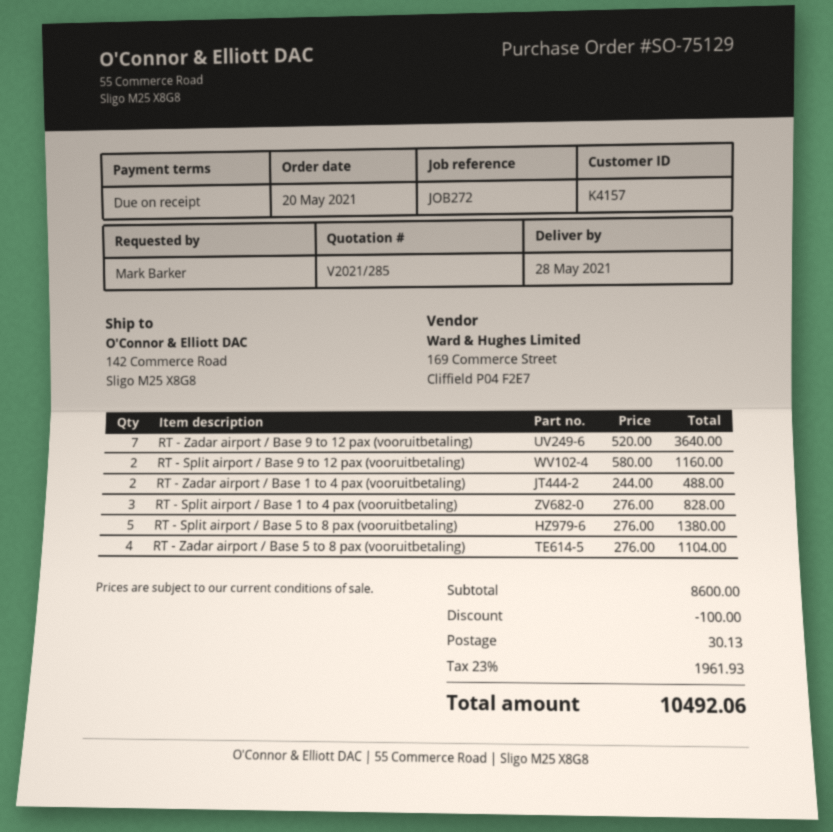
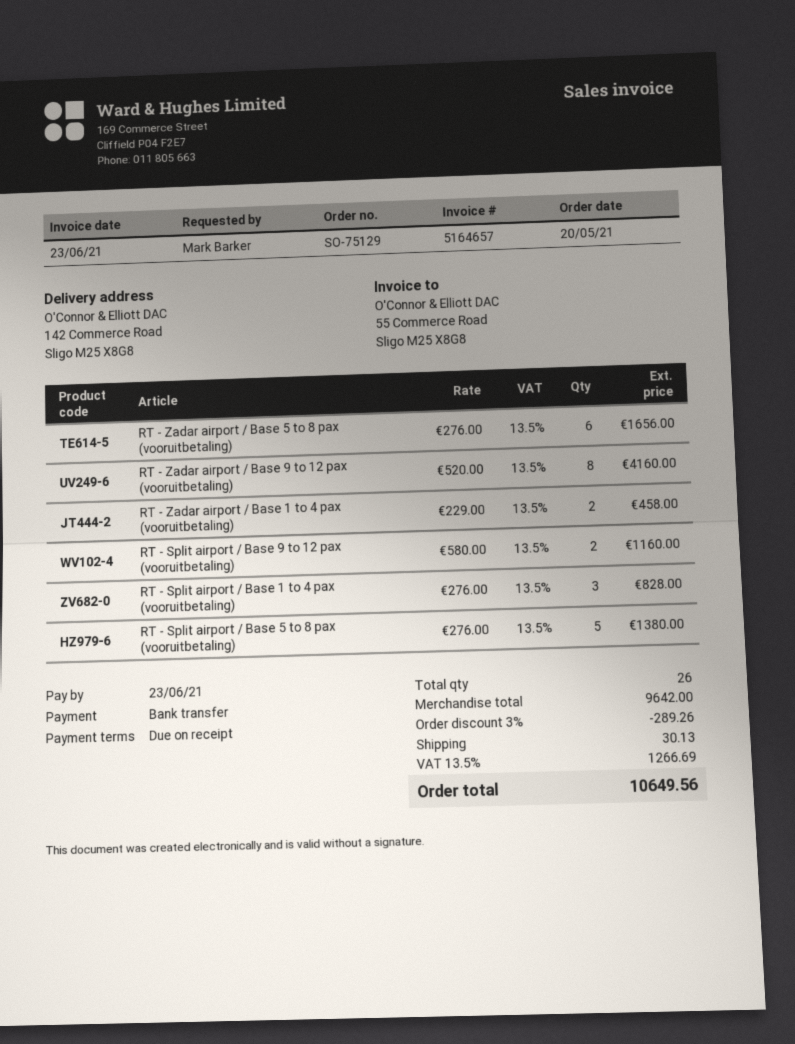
RT - Zadar airport / Base 9 to 12 pax (vooruitbetaling): 7 x 520.00 = 3640.00 -> 8 x 520.00 = 4160.00
RT - Zadar airport / Base 1 to 4 pax (vooruitbetaling): 2 x 244.00 = 488.00 -> 2 x 229.00 = 458.00
RT - Zadar airport / Base 5 to 8 pax (vooruitbetaling): 4 x 276.00 = 1104.00 -> 6 x 276.00 = 1656.00
subtotal: 8600.00 -> 9642.00
discount: 100.00 -> 289.26
tax: 23% = 1961.93 -> 13.5% = 1266.69
total: 10492.06 -> 10649.56

